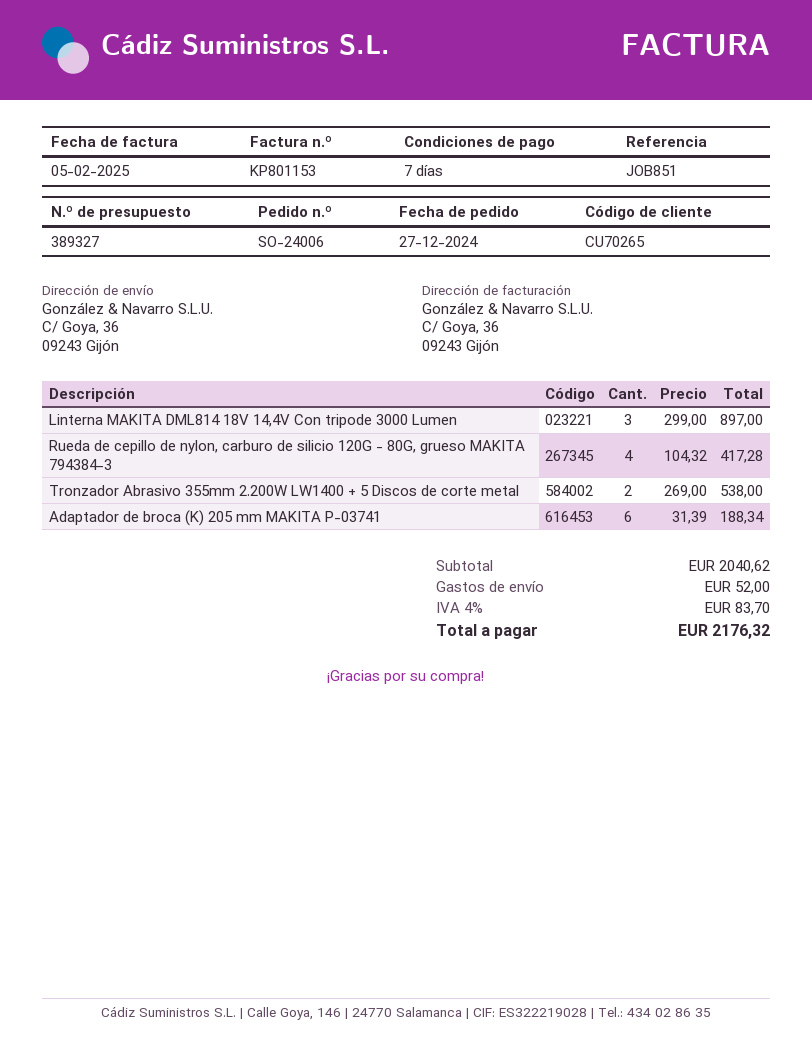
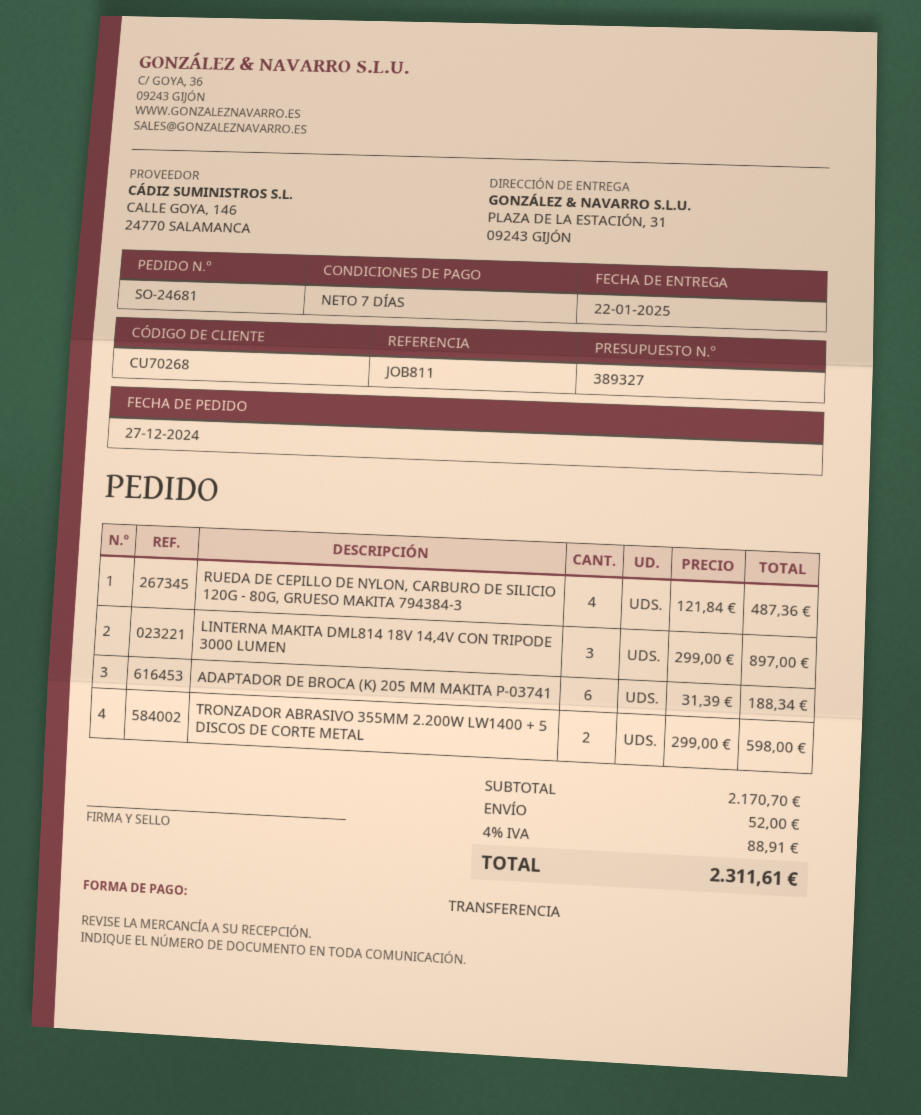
order number: SO-24006 -> SO-24681
customer number: CU70265 -> CU70268
reference: JOB851 -> JOB811
ship to: C/ Goya, 36, 09243 Gijón -> PLAZA DE LA ESTACIÓN, 31, 09243 GIJÓN
Rueda de cepillo de nylon, carburo de silicio 120G - 80G, grueso MAKITA 794384-3: 4 x 104.32 = 417.28 -> 4 x 121.84 = 487.36
Tronzador Abrasivo 355mm 2.200W LW1400 + 5 Discos de corte metal: 2 x 269.00 = 538.00 -> 2 x 299.00 = 598.00
subtotal: 2040.62 -> 2170.70
tax: 4% = 83.70 -> 4% = 88.91
total: 2176.32 -> 2311.61

